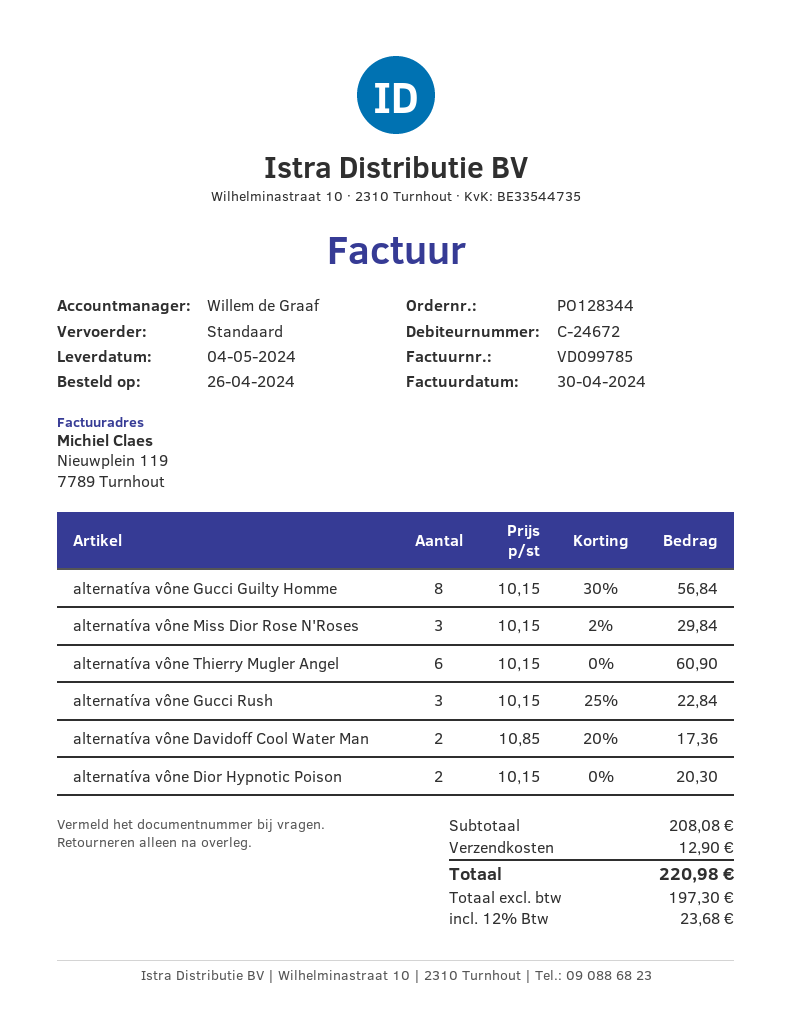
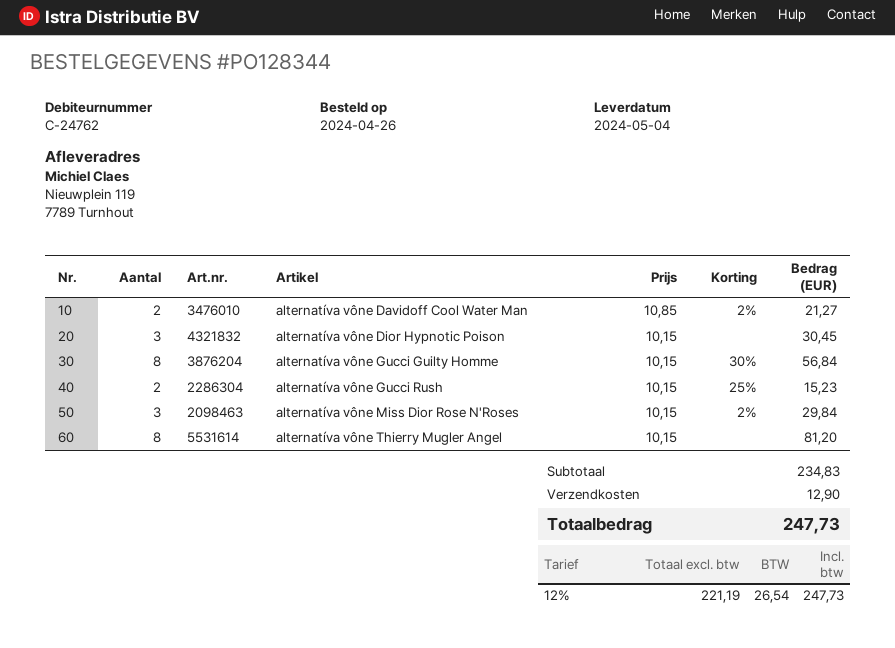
customer number: C-24672 -> C-24762
alternatíva vône Thierry Mugler Angel: 6 x 10.15 = 60.90 -> 8 x 10.15 = 81.20
alternatíva vône Gucci Rush: 3 x 10.15 - 25% = 22.84 -> 2 x 10.15 - 25% = 15.23
alternatíva vône Davidoff Cool Water Man: 2 x 10.85 - 20% = 17.36 -> 2 x 10.85 - 2% = 21.27
alternatíva vône Dior Hypnotic Poison: 2 x 10.15 = 20.30 -> 3 x 10.15 = 30.45
subtotal: 208.08 -> 234.83
net: 197.30 -> 221.19
tax: 12% = 23.68 -> 12% = 26.54
total: 220.98 -> 247.73

